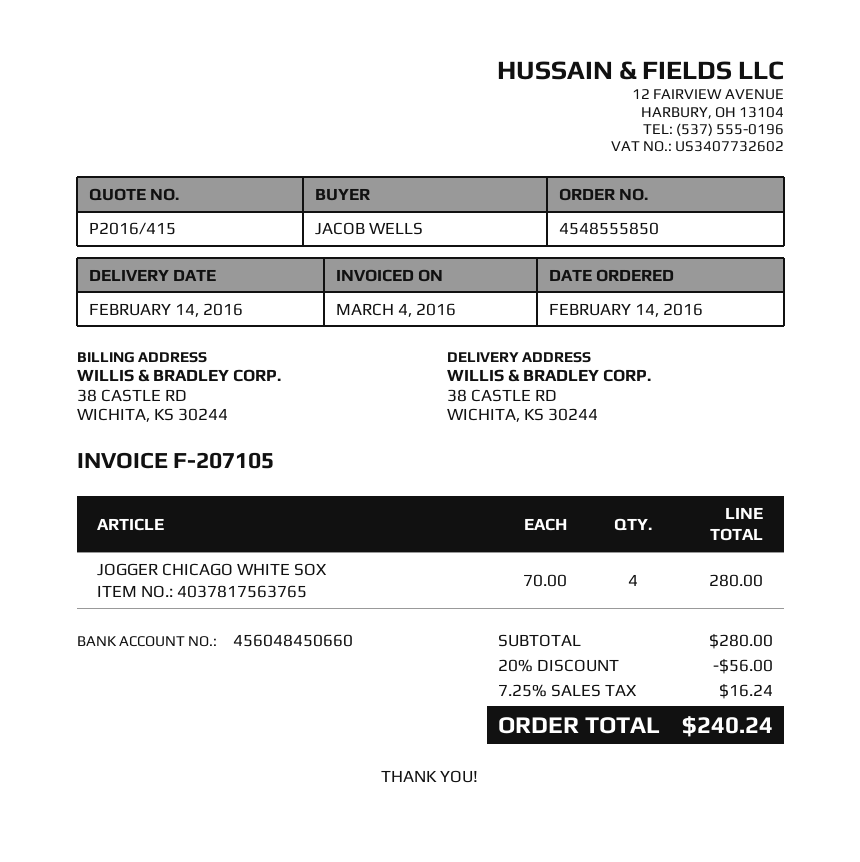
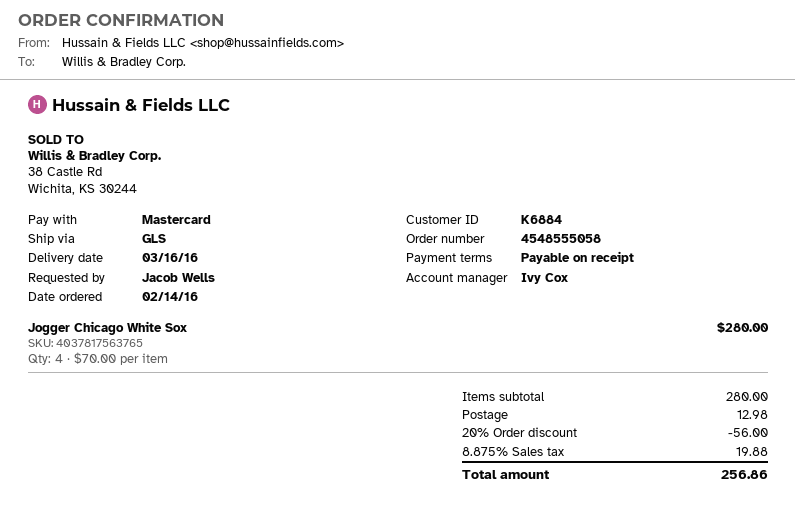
order number: 4548555850 -> 4548555058
delivery date: 2016-02-14 -> 2016-03-16
shipping: none -> 12.98
tax: 7.25% = 16.24 -> 8.875% = 19.88
total: 240.24 -> 256.86

